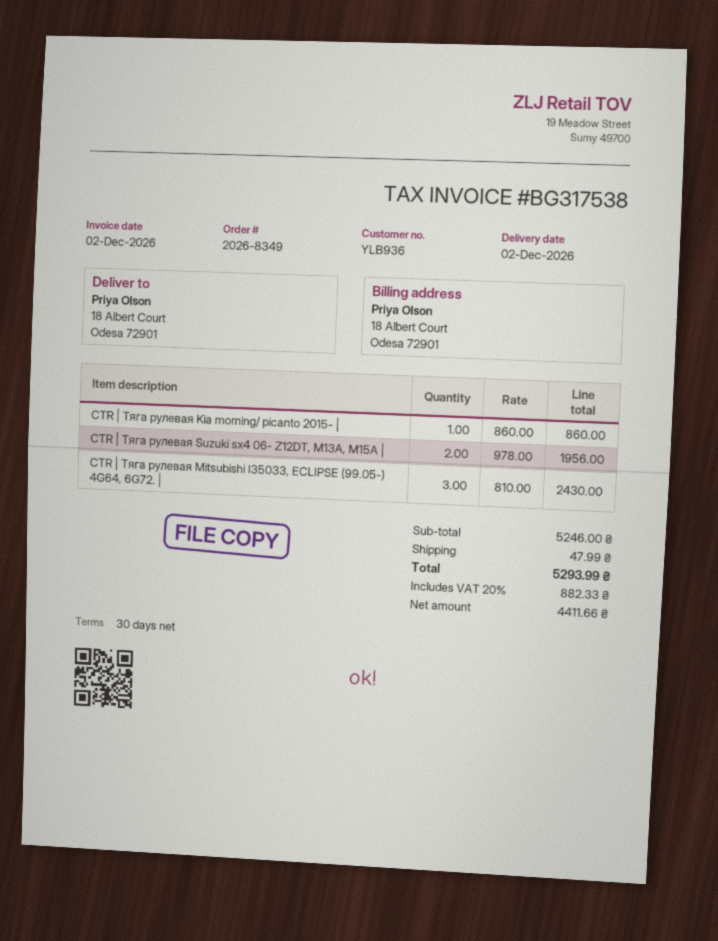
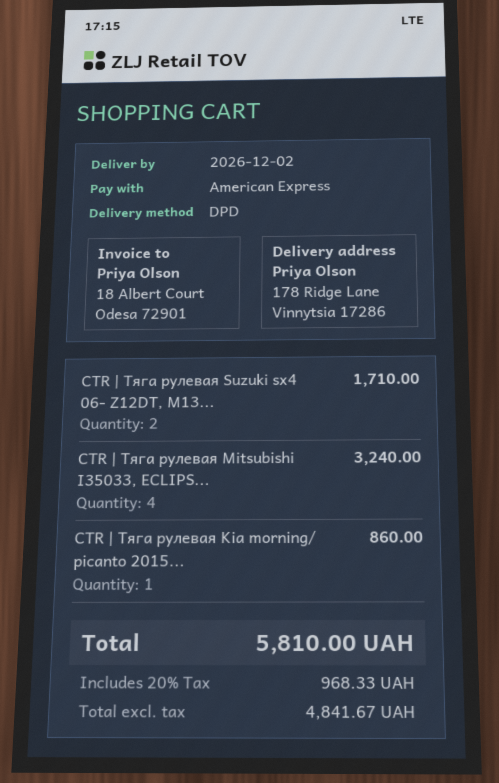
ship to: 18 Albert Court, Odesa 72901 -> 178 Ridge Lane, Vinnytsia 17286
CTR | Тяга рулевая Suzuki sx4 06- Z12DT, M13A, M15A |: 2 for 1956.00 -> 2 for 1710.00
CTR | Тяга рулевая Mitsubishi I35033, ECLIPSE (99.05-) 4G64, 6G72. |: 3 for 2430.00 -> 4 for 3240.00
shipping: 47.99 -> none
net: 4411.66 -> 4841.67
tax: 20% = 882.33 -> 20% = 968.33
total: 5293.99 -> 5810.00

